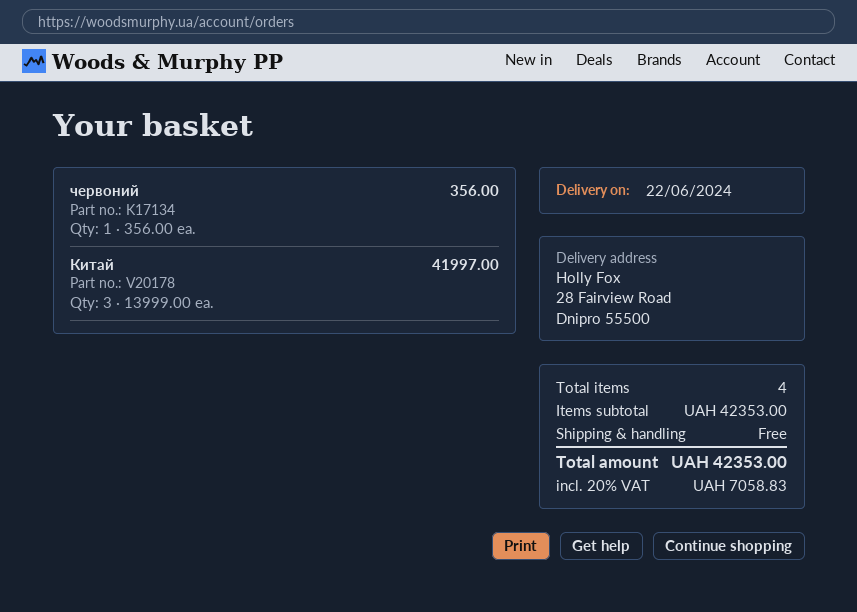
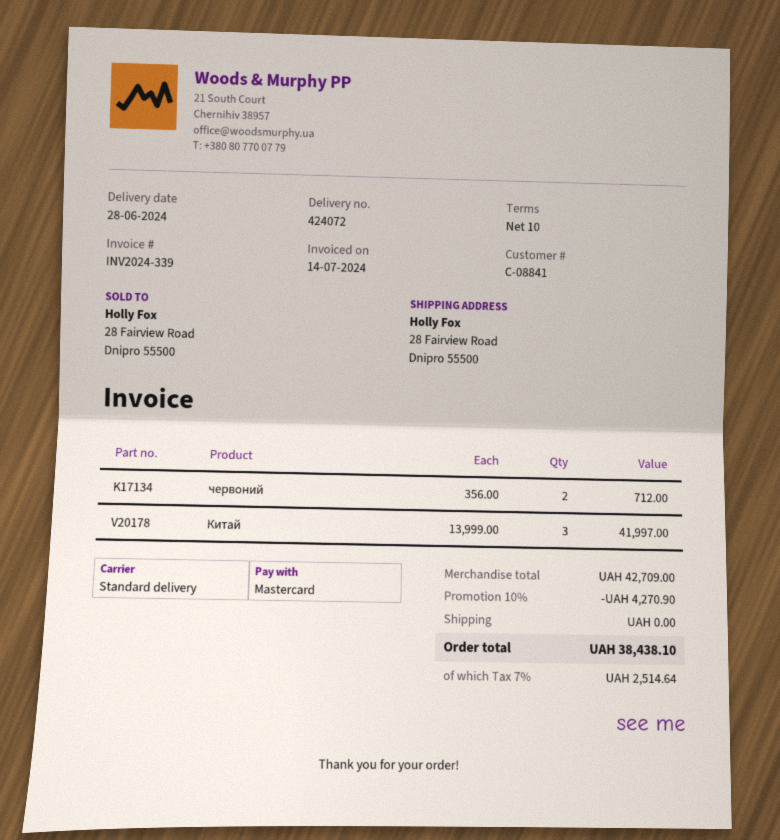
delivery date: 2024-06-22 -> 2024-06-28
червоний: 1 x 356.00 = 356.00 -> 2 x 356.00 = 712.00
subtotal: 42353.00 -> 42709.00
discount: none -> 10% = 4270.90
tax: 20% = 7058.83 -> 7% = 2514.64
total: 42353.00 -> 38438.10

